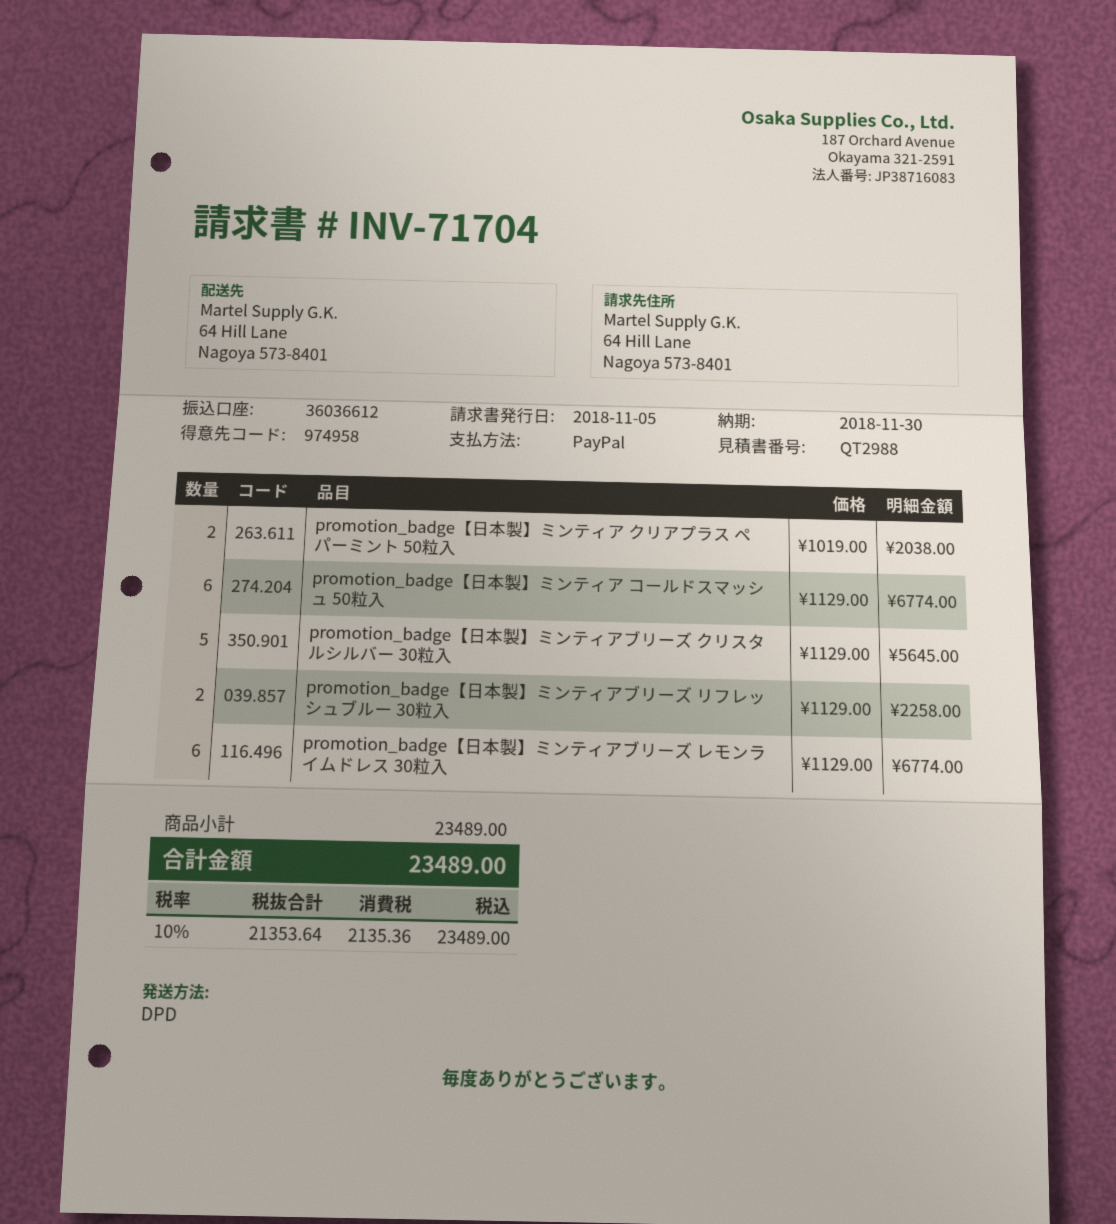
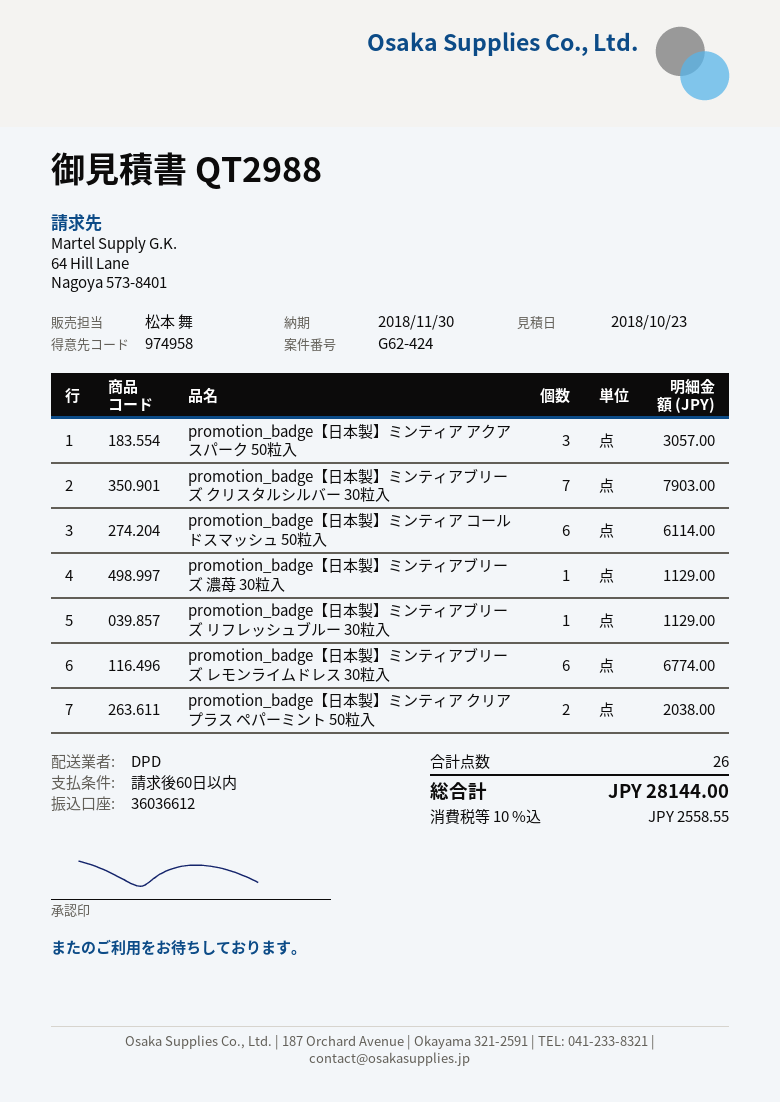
promotion_badge【日本製】ミンティア コールドスマッシュ 50粒入: 6 for 6774.00 -> 6 for 6114.00
promotion_badge【日本製】ミンティアブリーズ クリスタルシルバー 30粒入: 5 for 5645.00 -> 7 for 7903.00
promotion_badge【日本製】ミンティアブリーズ リフレッシュブルー 30粒入: 2 for 2258.00 -> 1 for 1129.00
promotion_badge【日本製】ミンティア アクアスパーク 50粒入: none -> 3 for 3057.00
promotion_badge【日本製】ミンティアブリーズ 濃苺 30粒入: none -> 1 for 1129.00
tax: 10% = 2135.36 -> 10% = 2558.55
total: 23489.00 -> 28144.00

